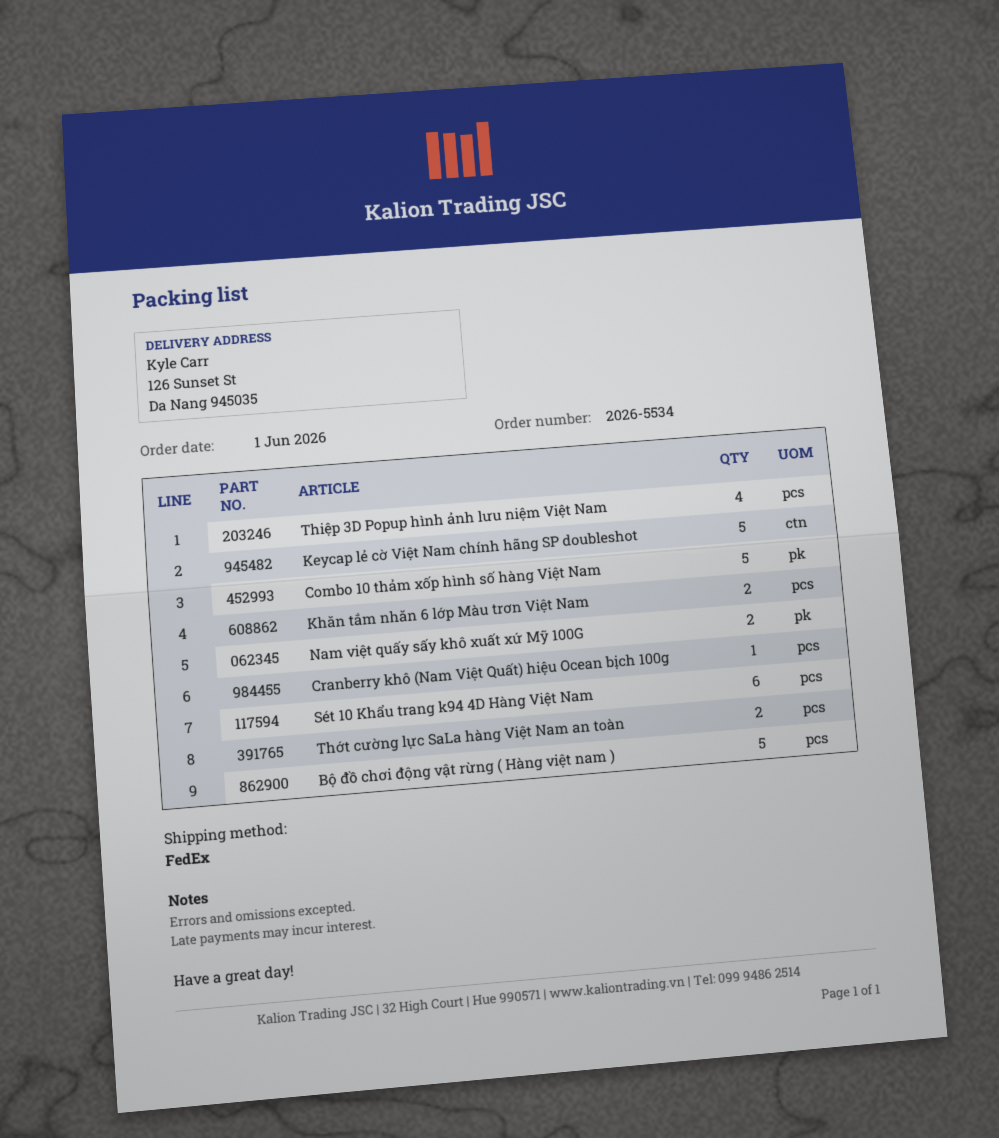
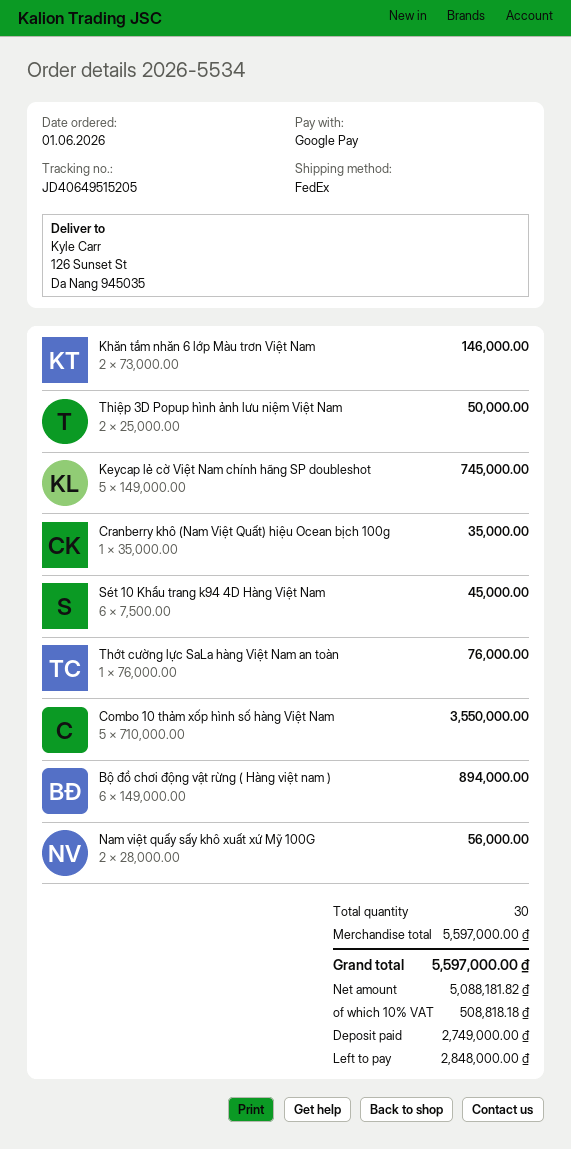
Thiệp 3D Popup hình ảnh lưu niệm Việt Nam: 4 -> 2
Thớt cường lực SaLa hàng Việt Nam an toàn: 2 -> 1
Bộ đồ chơi động vật rừng ( Hàng việt nam ): 5 -> 6

